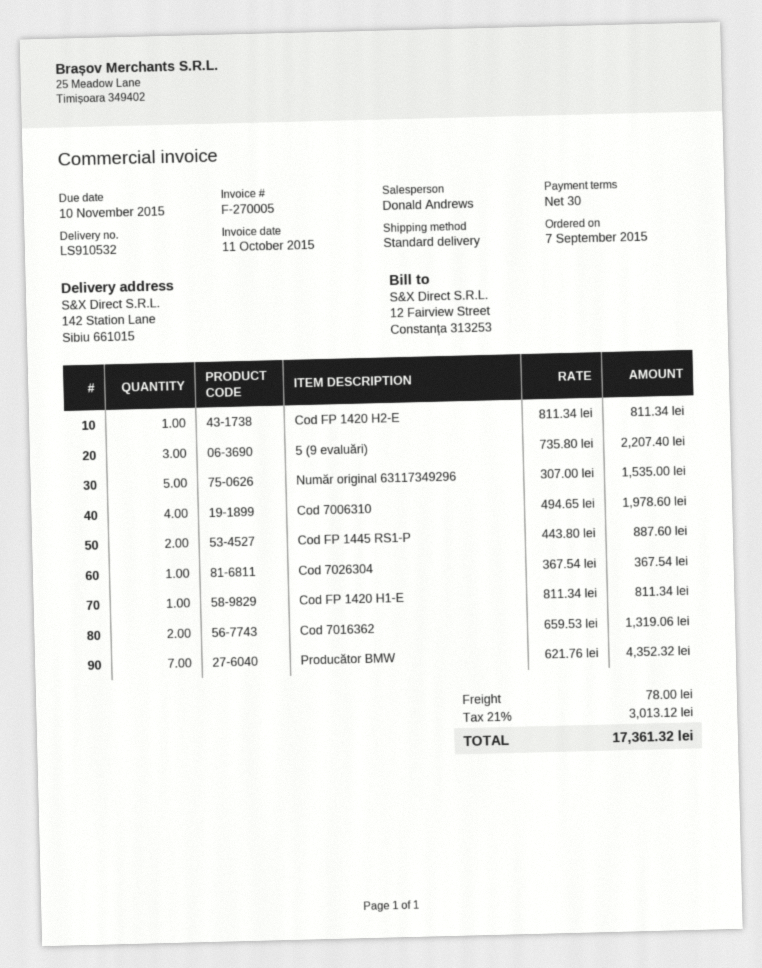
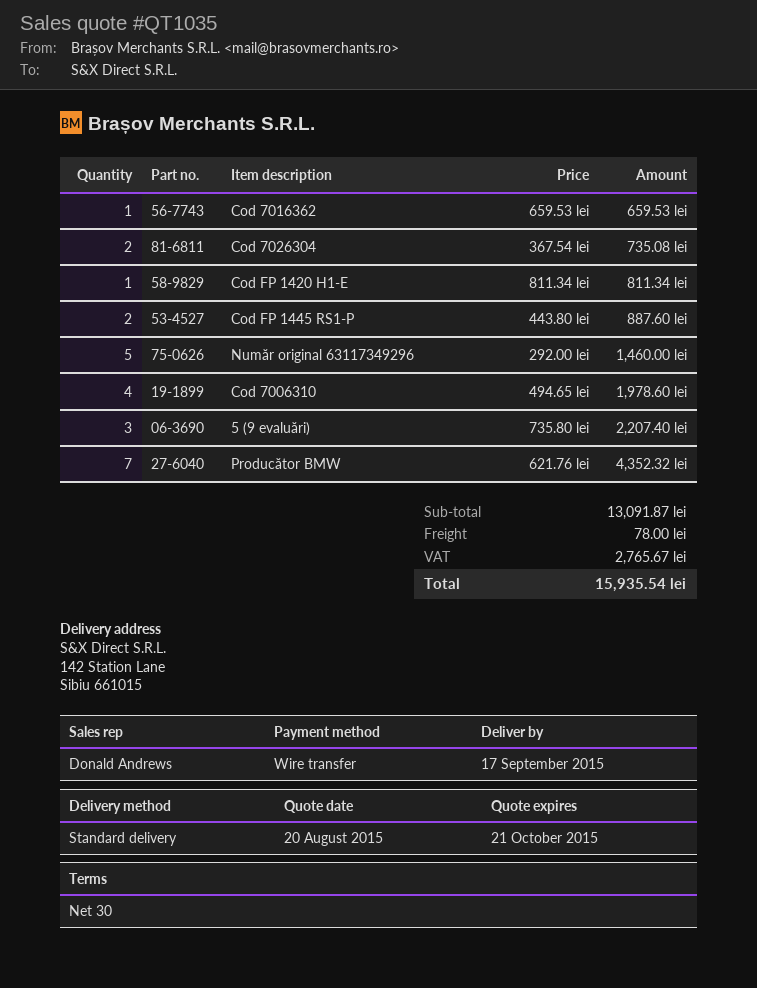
Cod FP 1420 H2-E: 1 x 811.34 = 811.34 -> none
Număr original 63117349296: 5 x 307.00 = 1535.00 -> 5 x 292.00 = 1460.00
Cod 7026304: 1 x 367.54 = 367.54 -> 2 x 367.54 = 735.08
Cod 7016362: 2 x 659.53 = 1319.06 -> 1 x 659.53 = 659.53
tax: 3013.12 -> 2765.67
total: 17361.32 -> 15935.54

